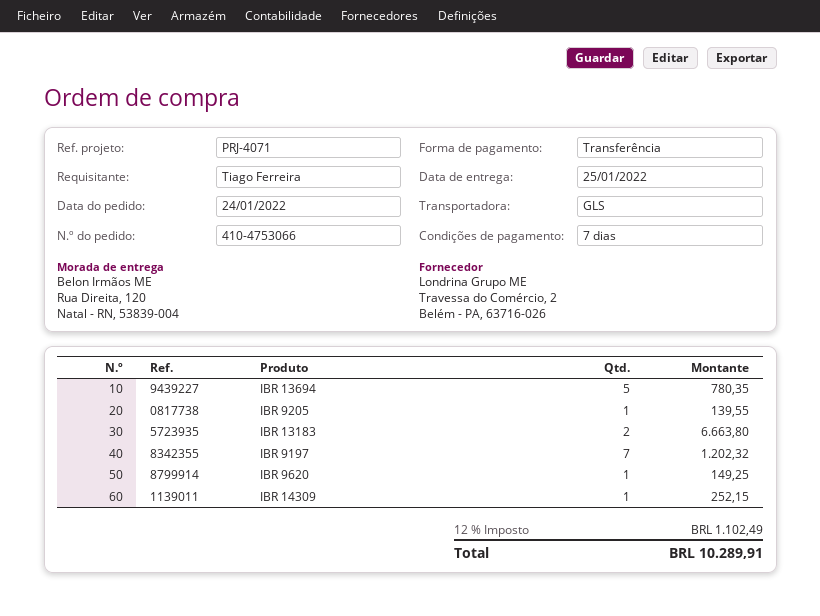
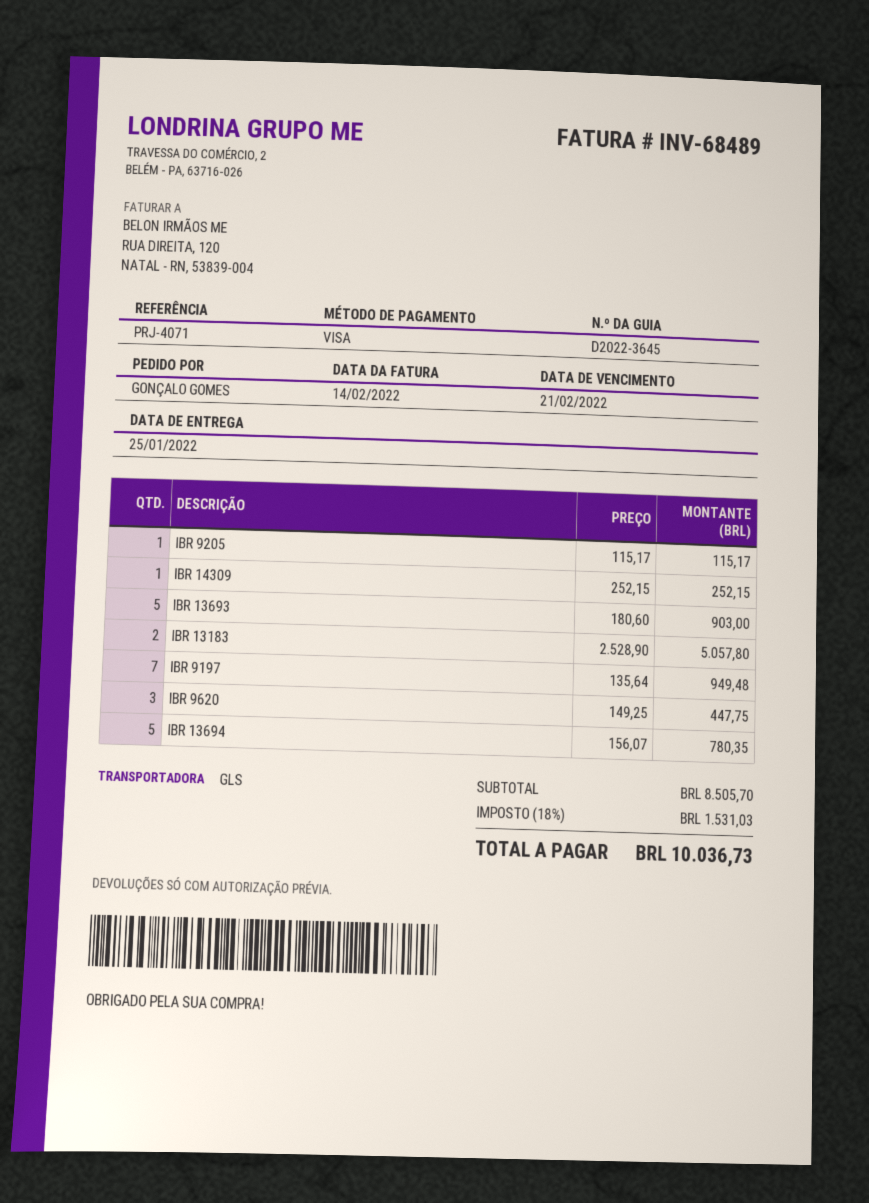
ordered by: Tiago Ferreira -> GONÇALO GOMES
payment method: bank transfer -> Visa
IBR 9205: 1 for 139.55 -> 1 for 115.17
IBR 13183: 2 for 6663.80 -> 2 for 5057.80
IBR 9197: 7 for 1202.32 -> 7 for 949.48
IBR 9620: 1 for 149.25 -> 3 for 447.75
IBR 13693: none -> 5 for 903.00
tax: 12% = 1102.49 -> 18% = 1531.03
total: 10289.91 -> 10036.73

